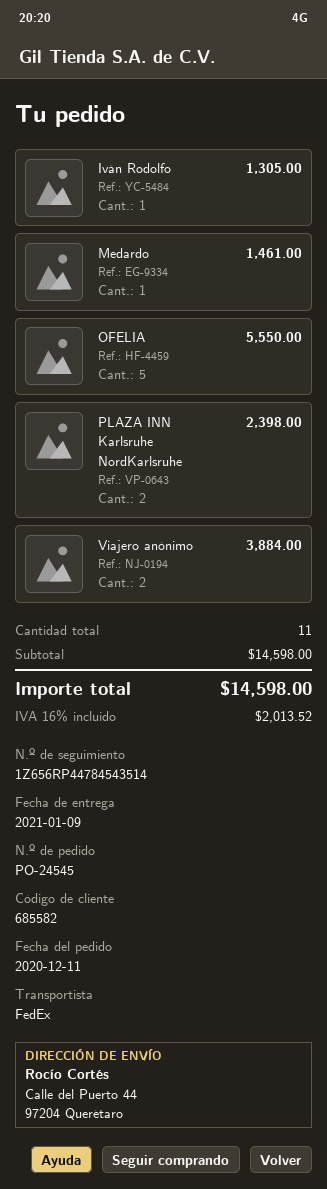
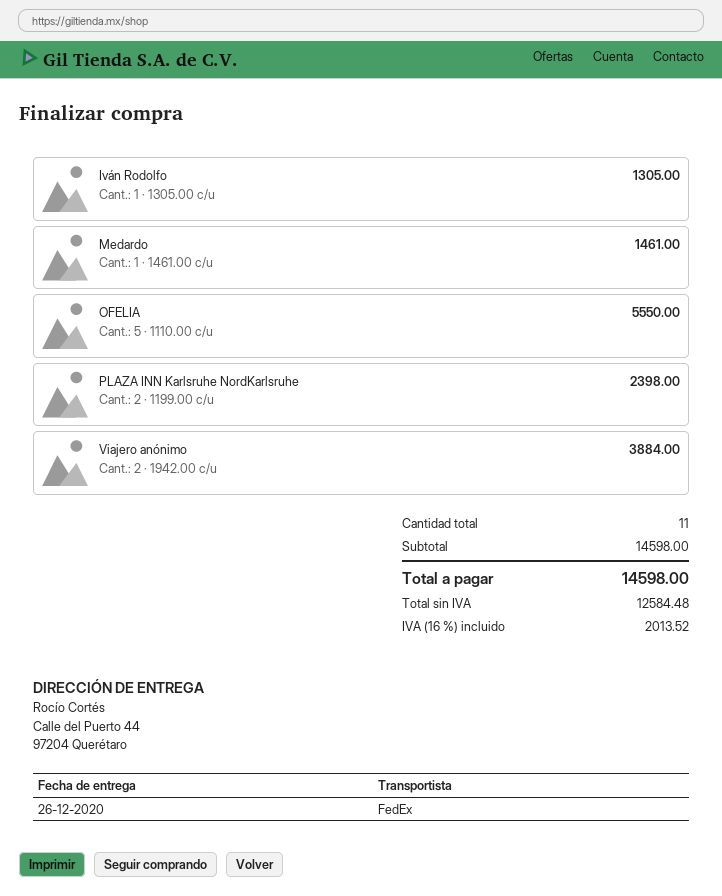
delivery date: 2021-01-09 -> 2020-12-26

